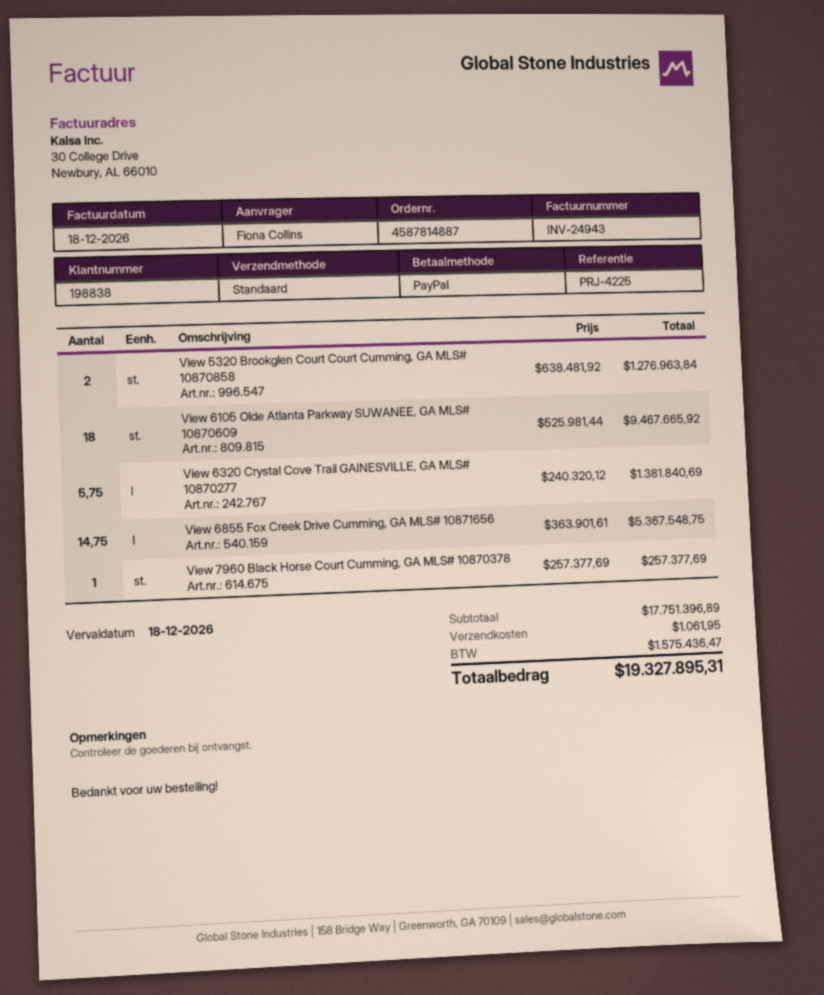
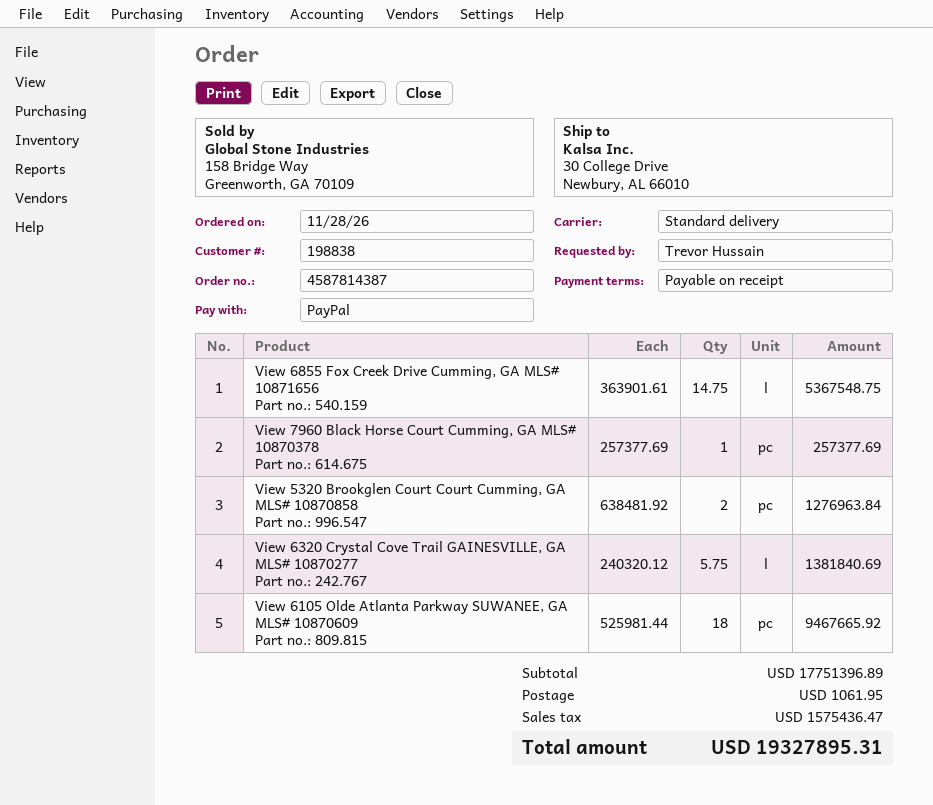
order number: 4587814887 -> 4587814387
ordered by: Fiona Collins -> Trevor Hussain

